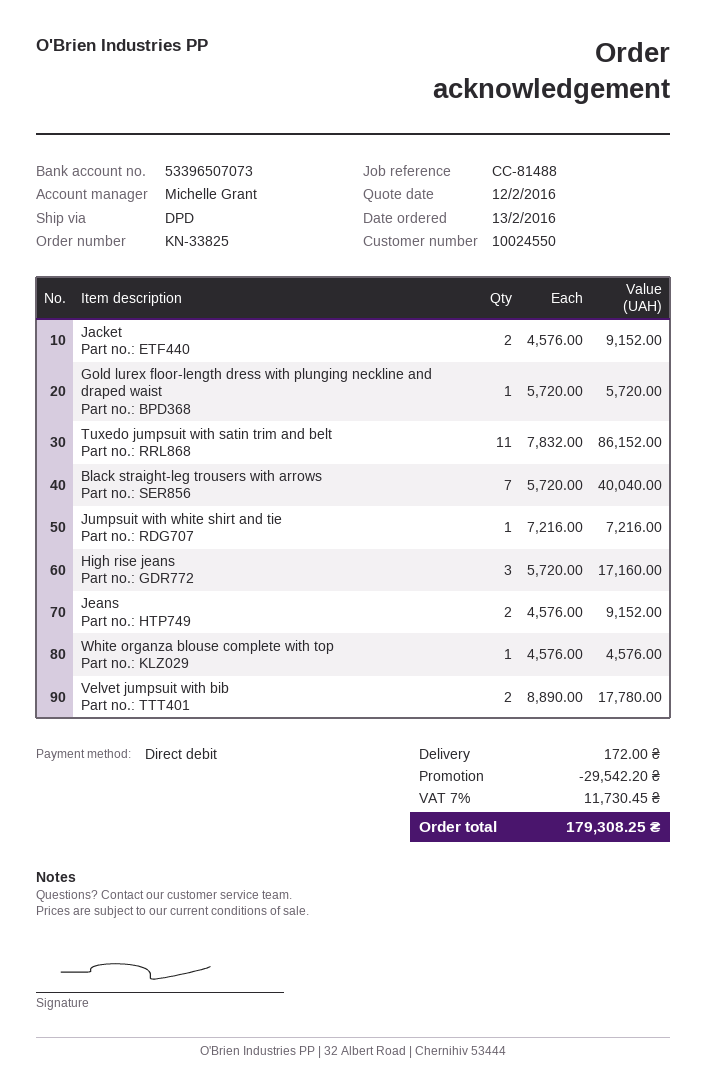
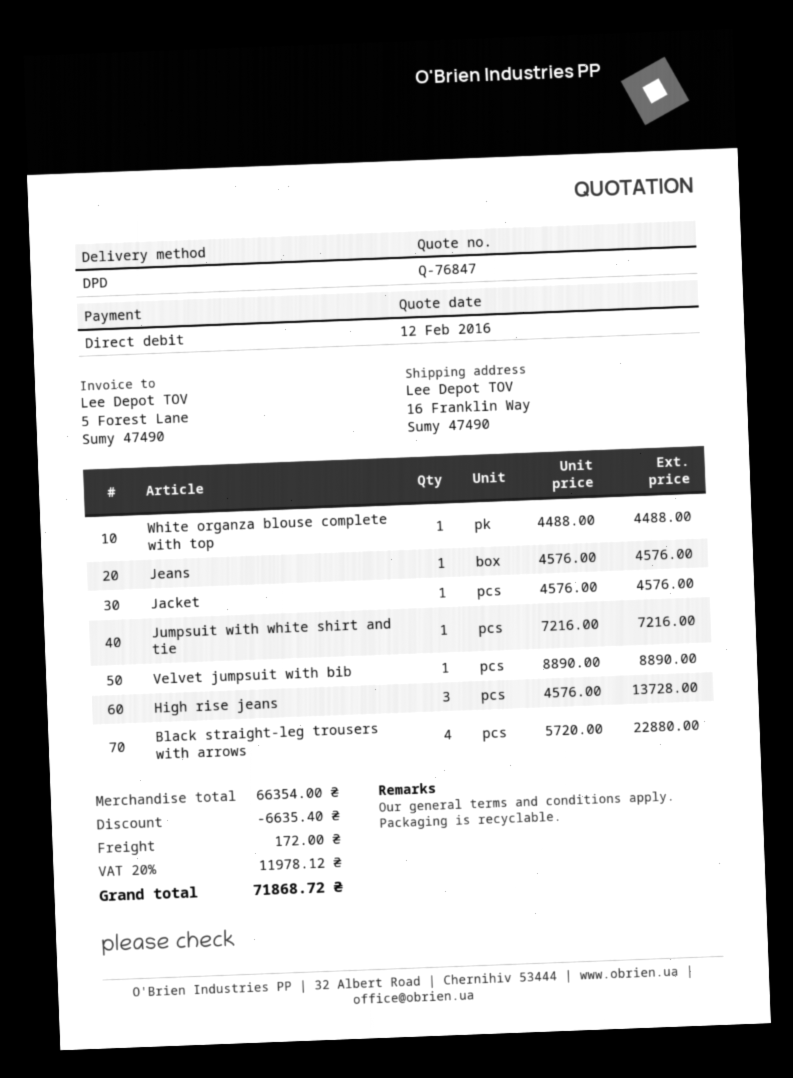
Jacket: 2 x 4576.00 = 9152.00 -> 1 x 4576.00 = 4576.00
Gold lurex floor-length dress with plunging neckline and draped waist: 1 x 5720.00 = 5720.00 -> none
Tuxedo jumpsuit with satin trim and belt: 11 x 7832.00 = 86152.00 -> none
Black straight-leg trousers with arrows: 7 x 5720.00 = 40040.00 -> 4 x 5720.00 = 22880.00
High rise jeans: 3 x 5720.00 = 17160.00 -> 3 x 4576.00 = 13728.00
Jeans: 2 x 4576.00 = 9152.00 -> 1 x 4576.00 = 4576.00
White organza blouse complete with top: 1 x 4576.00 = 4576.00 -> 1 x 4488.00 = 4488.00
Velvet jumpsuit with bib: 2 x 8890.00 = 17780.00 -> 1 x 8890.00 = 8890.00
discount: 29542.20 -> 6635.40
tax: 7% = 11730.45 -> 20% = 11978.12
total: 179308.25 -> 71868.72

